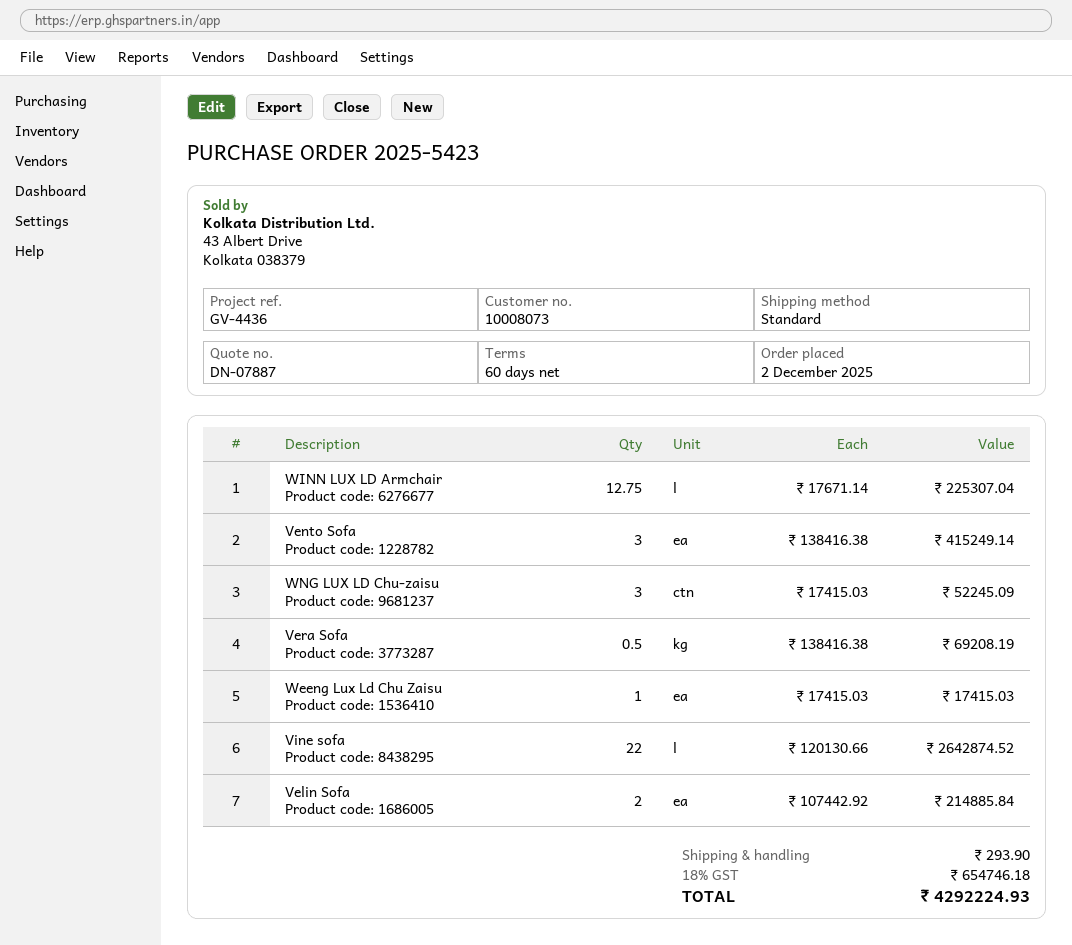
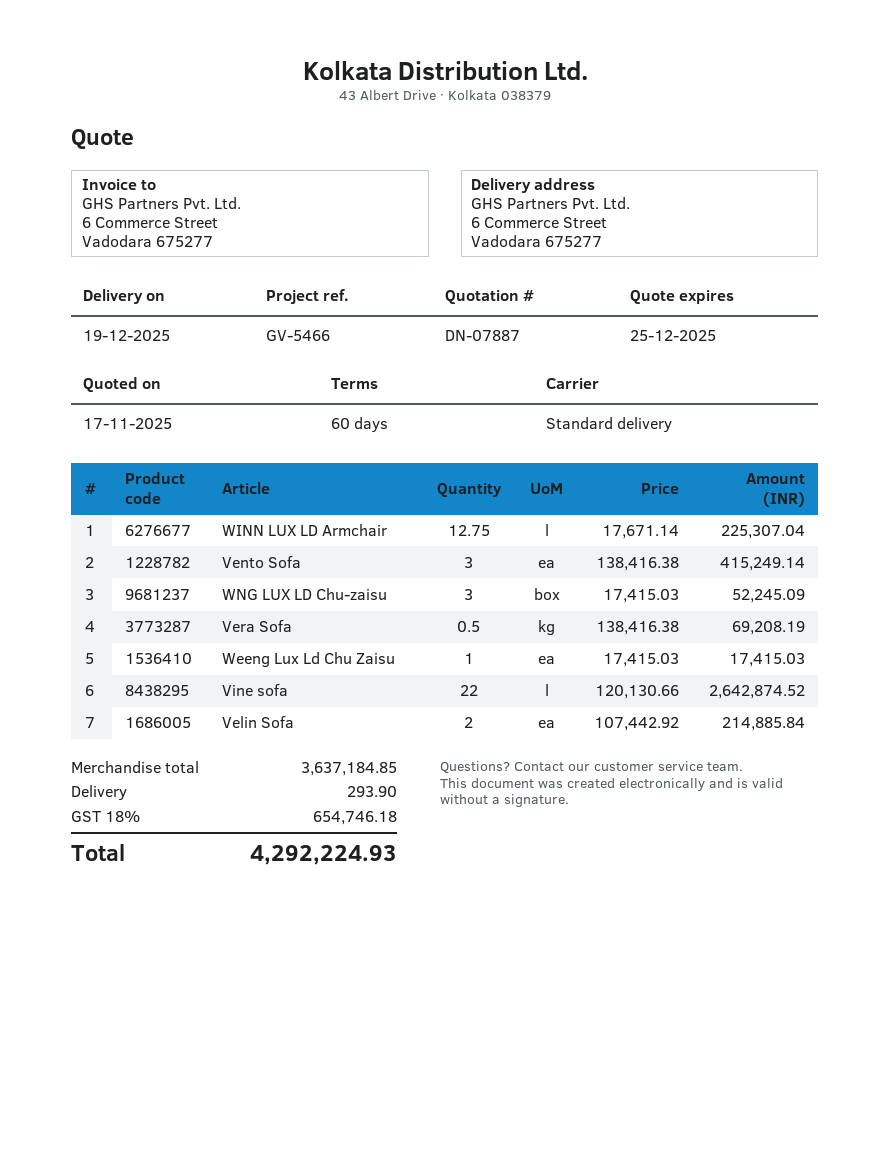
reference: GV-4436 -> GV-5466

